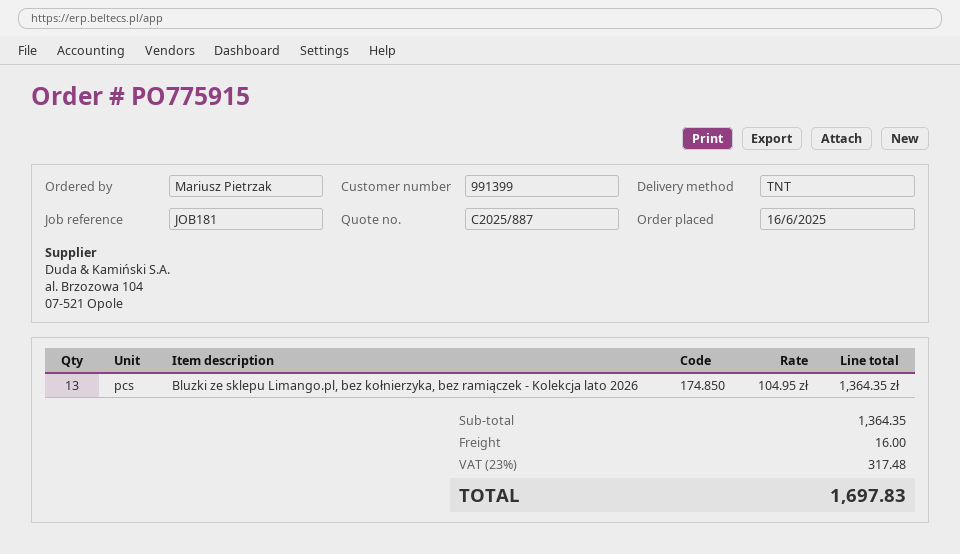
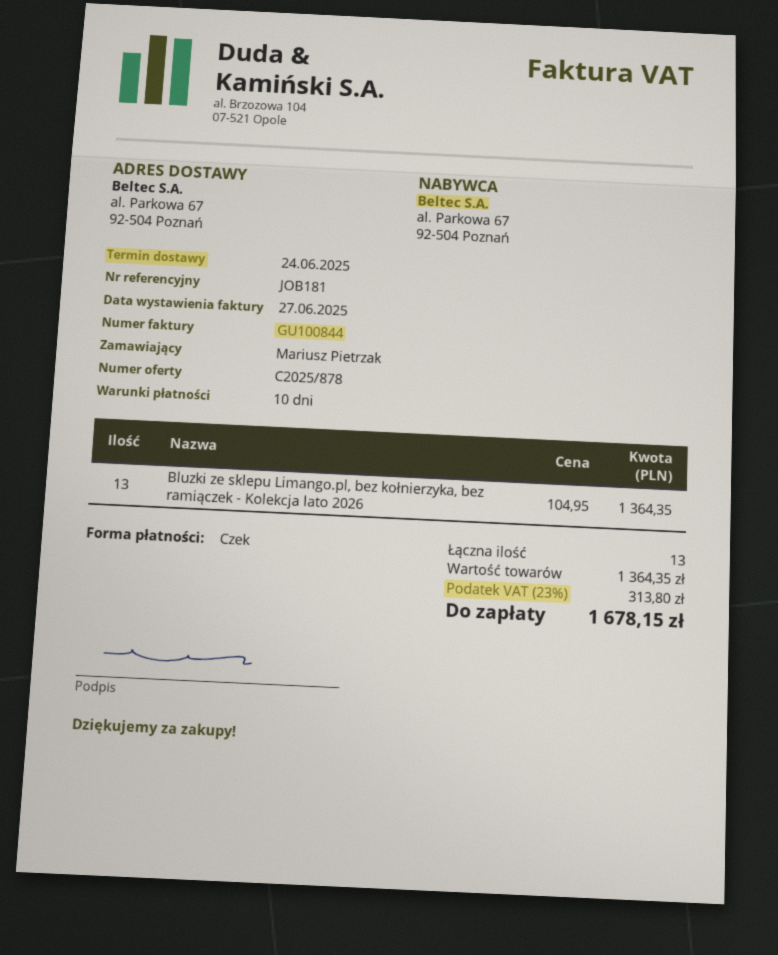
quote number: C2025/887 -> C2025/878
shipping: 16.00 -> none
tax: 23% = 317.48 -> 23% = 313.80
total: 1697.83 -> 1678.15

